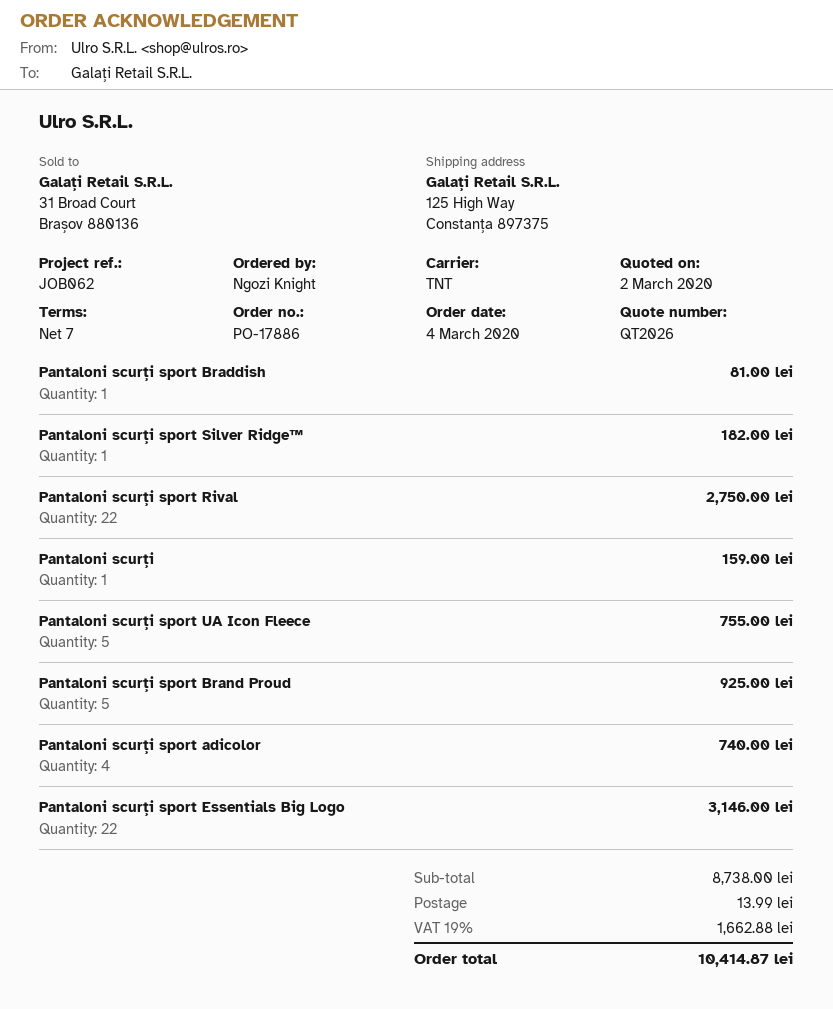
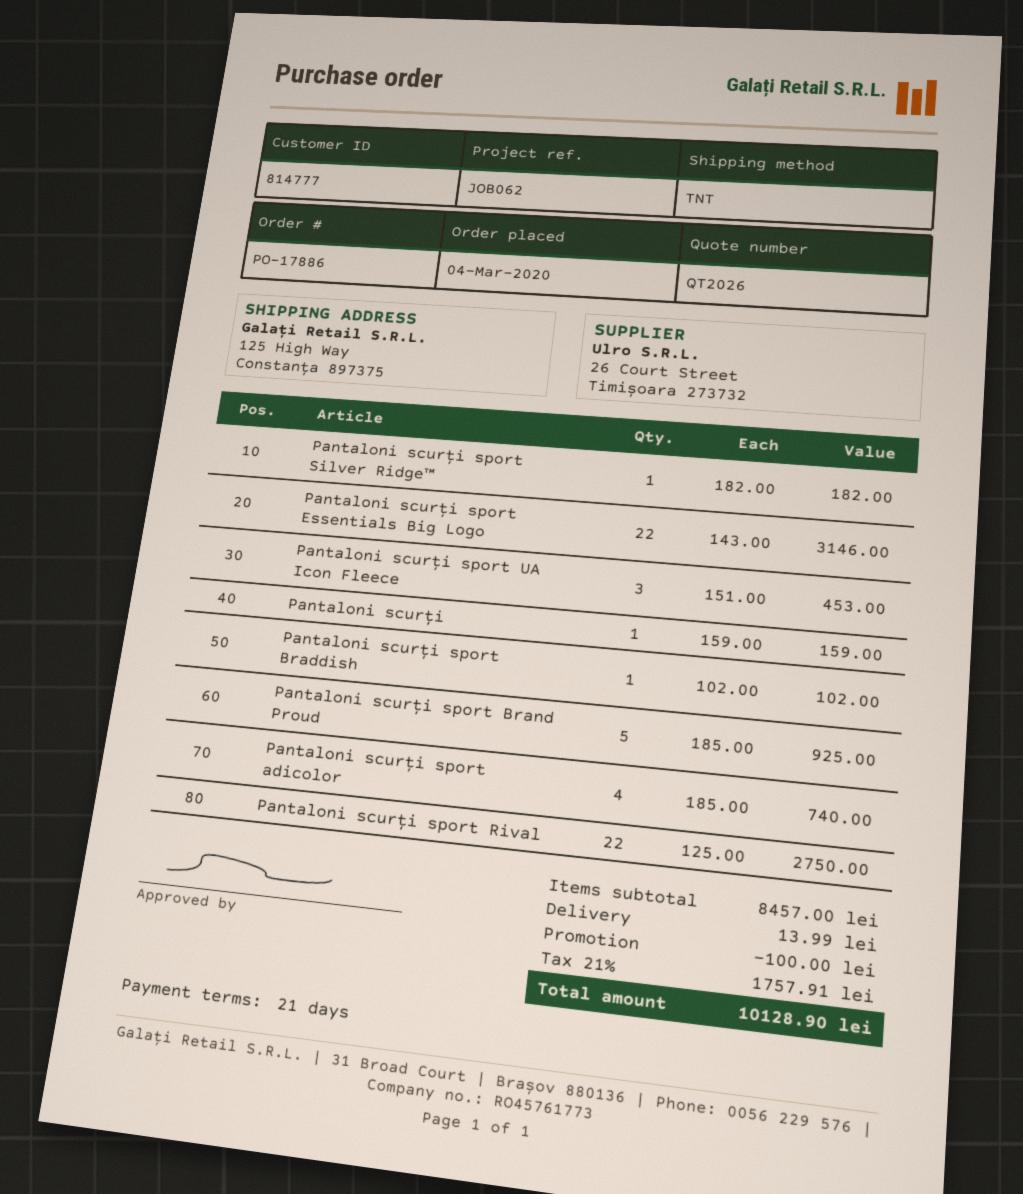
payment terms: 7 days -> 21 days
Pantaloni scurți sport Braddish: 1 for 81.00 -> 1 for 102.00
Pantaloni scurți sport UA Icon Fleece: 5 for 755.00 -> 3 for 453.00
subtotal: 8738.00 -> 8457.00
discount: none -> 100.00
tax: 19% = 1662.88 -> 21% = 1757.91
total: 10414.87 -> 10128.90

